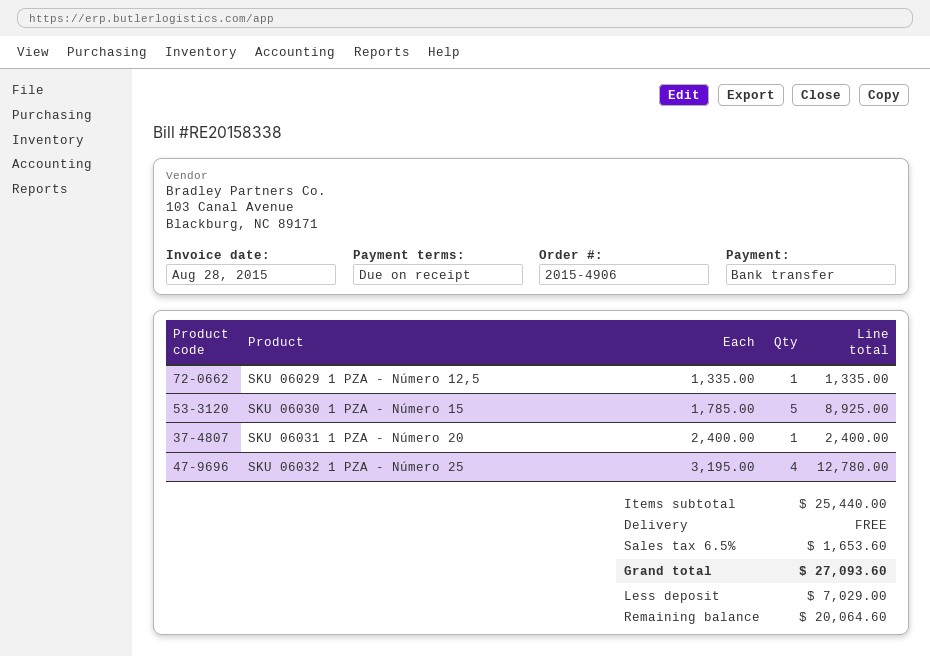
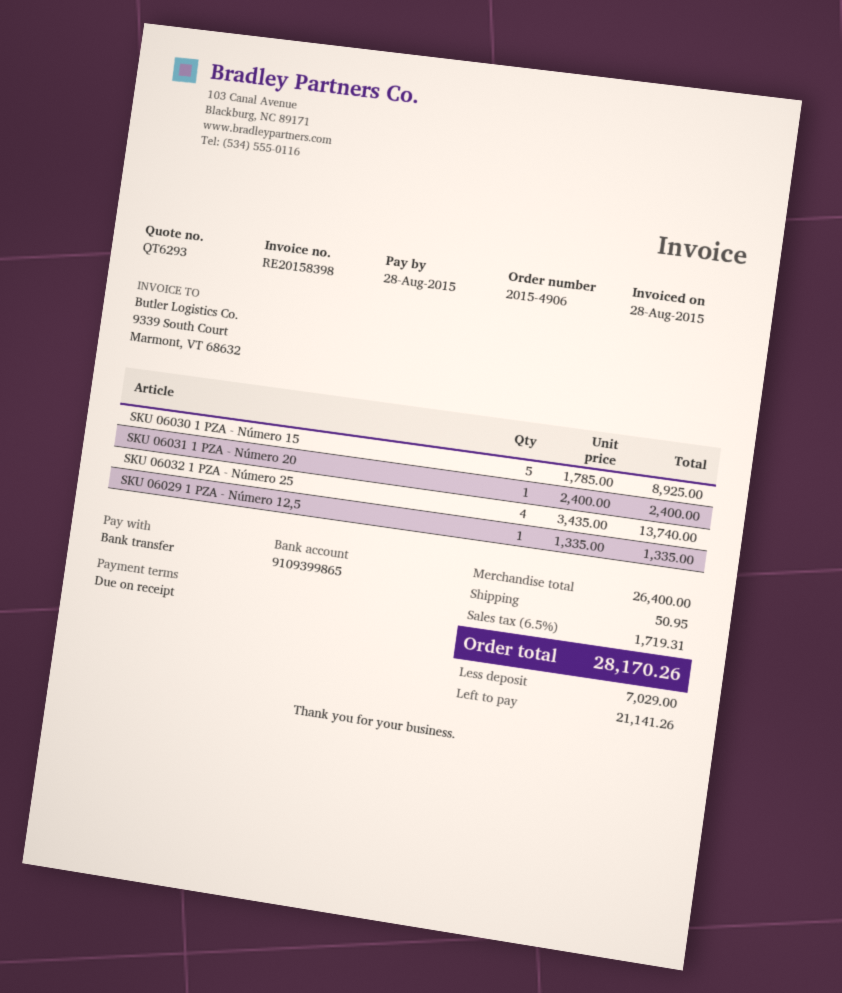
invoice number: RE20158338 -> RE20158398
SKU 06032 1 PZA - Número 25: 4 x 3195.00 = 12780.00 -> 4 x 3435.00 = 13740.00
subtotal: 25440.00 -> 26400.00
shipping: 0.00 -> 50.95
tax: 6.5% = 1653.60 -> 6.5% = 1719.31
total: 27093.60 -> 28170.26
balance: 20064.60 -> 21141.26

